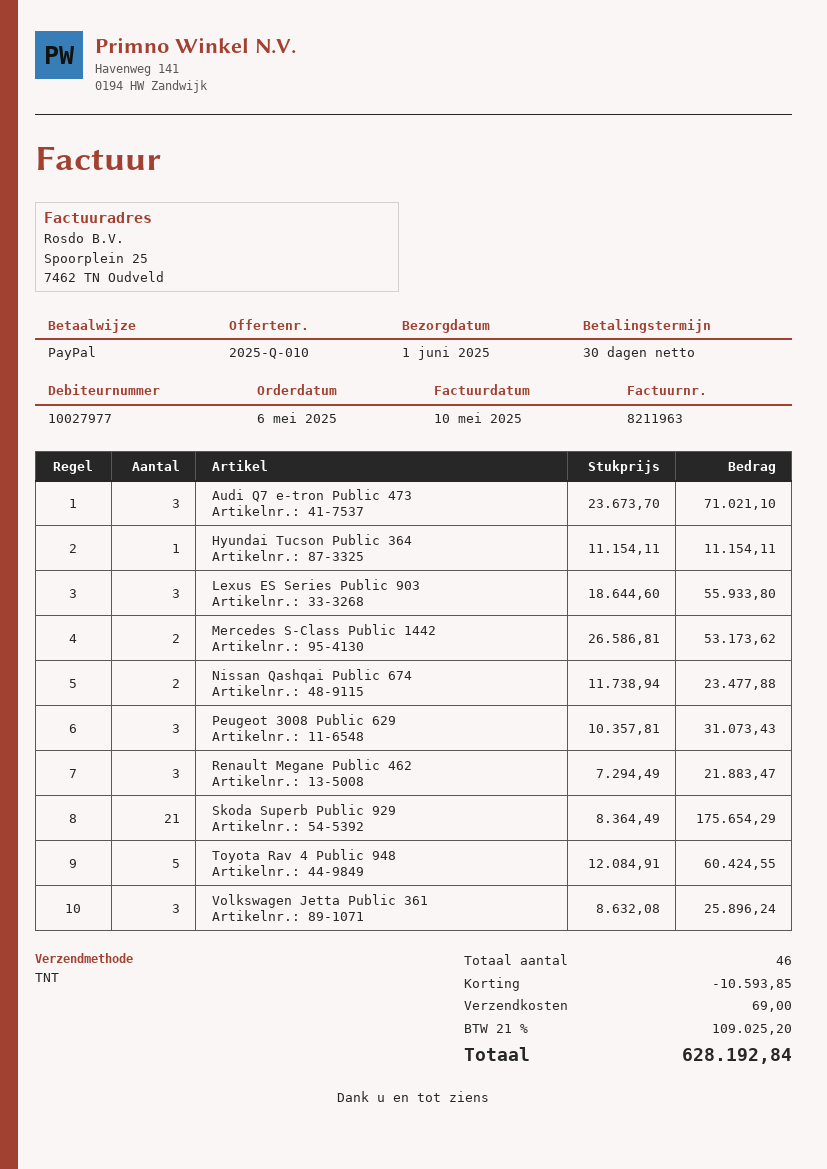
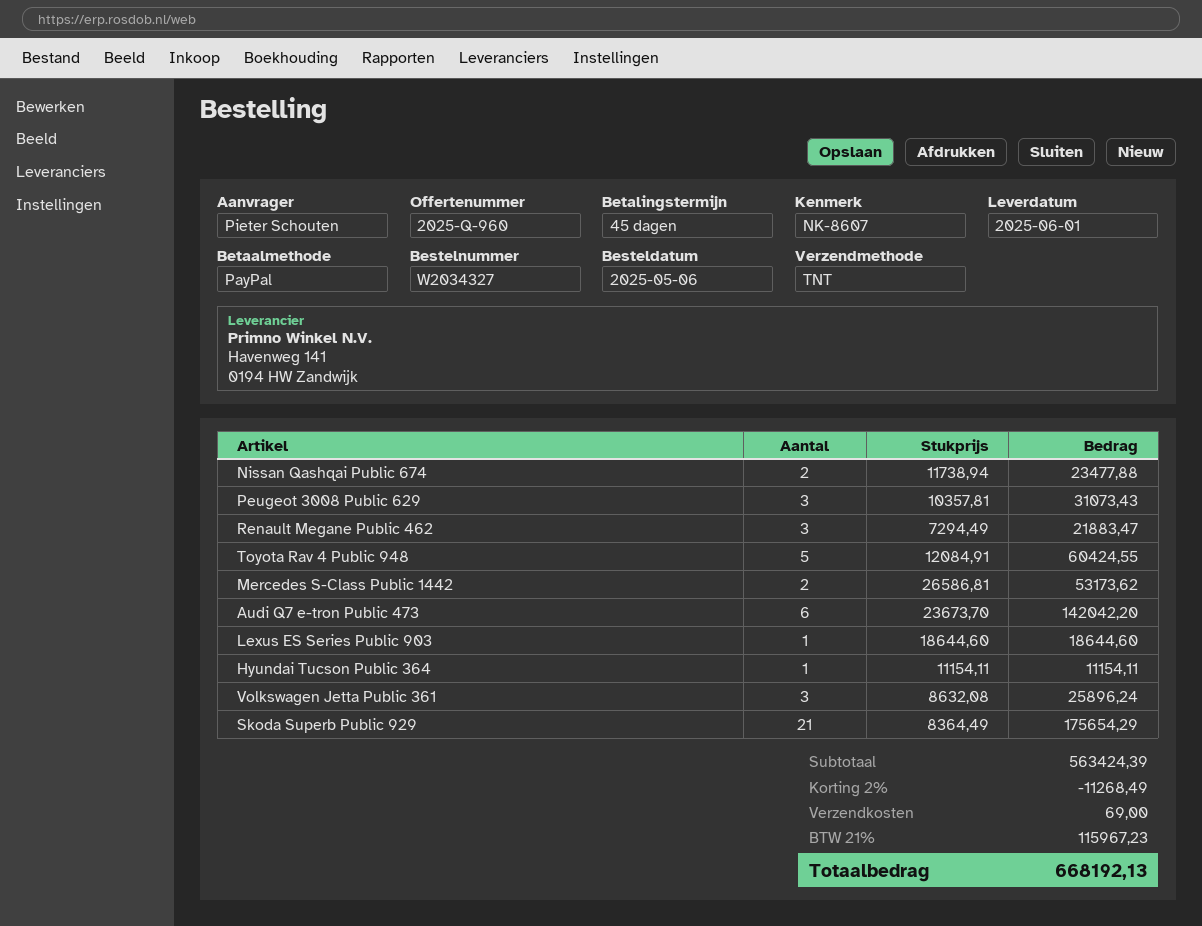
quote number: 2025-Q-010 -> 2025-Q-960
payment terms: 30 days -> 45 days
Audi Q7 e-tron Public 473: 3 x 23673.70 = 71021.10 -> 6 x 23673.70 = 142042.20
Lexus ES Series Public 903: 3 x 18644.60 = 55933.80 -> 1 x 18644.60 = 18644.60
discount: 10593.85 -> 11268.49
tax: 21% = 109025.20 -> 21% = 115967.23
total: 628192.84 -> 668192.13

